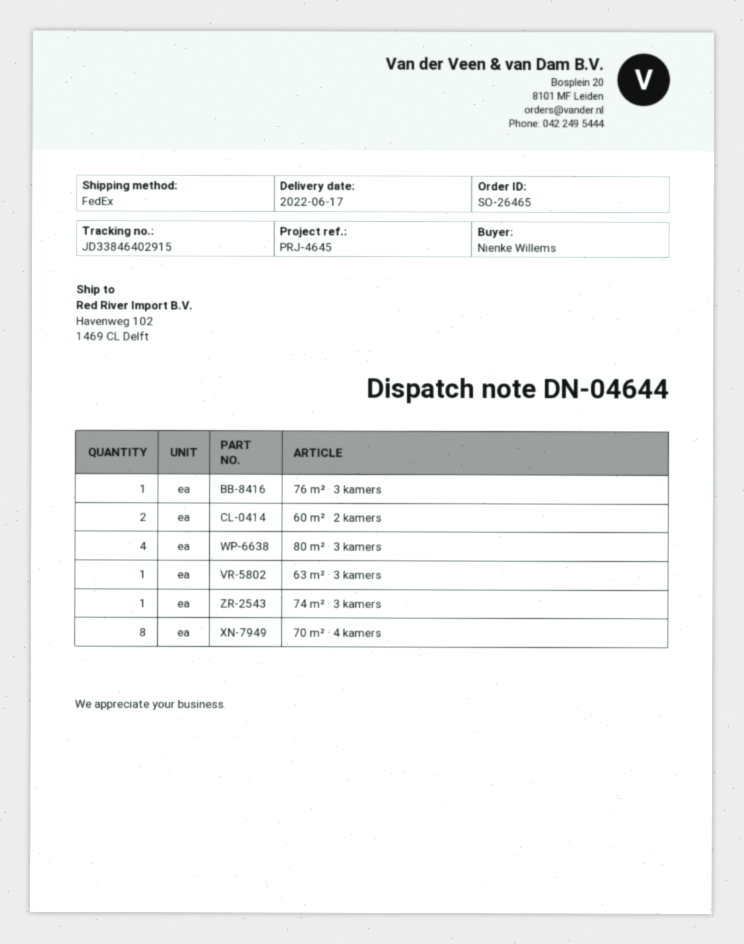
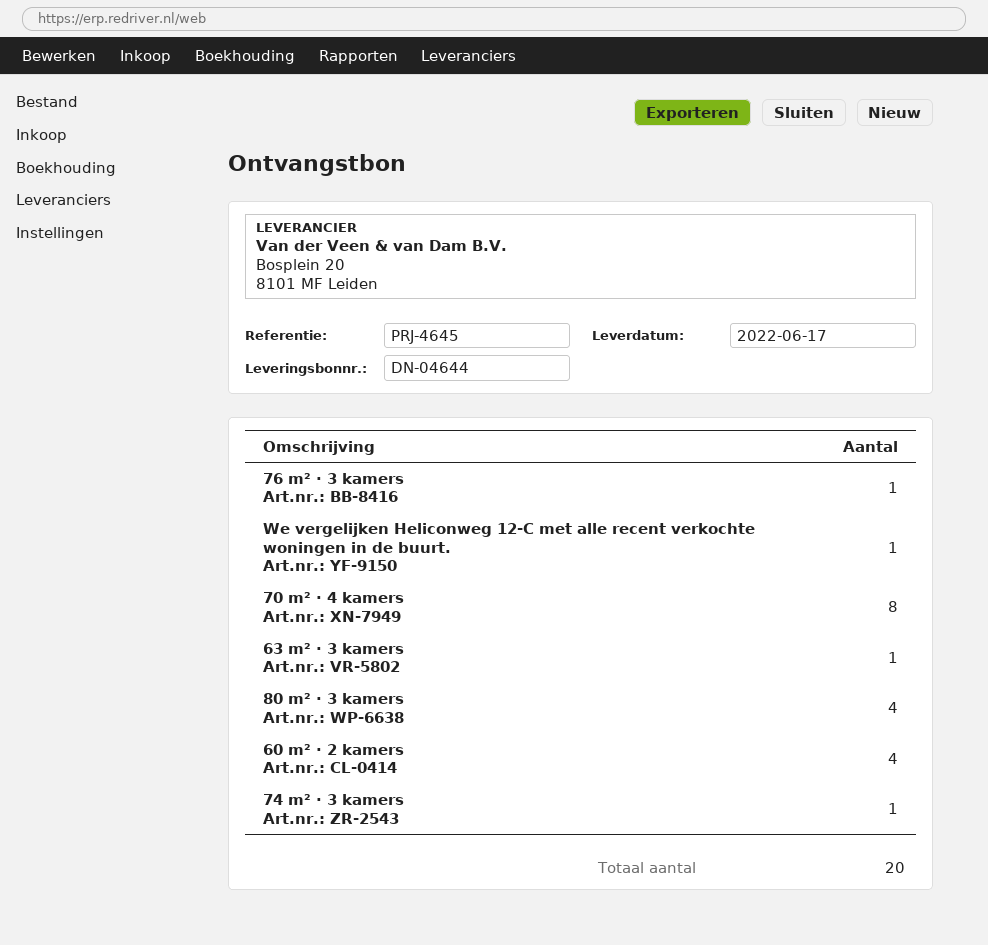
60 m² · 2 kamers: 2 -> 4
We vergelijken Heliconweg 12-C met alle recent verkochte woningen in de buurt.: none -> 1

